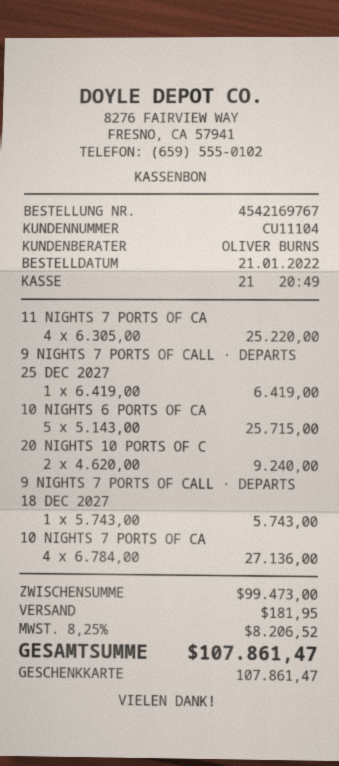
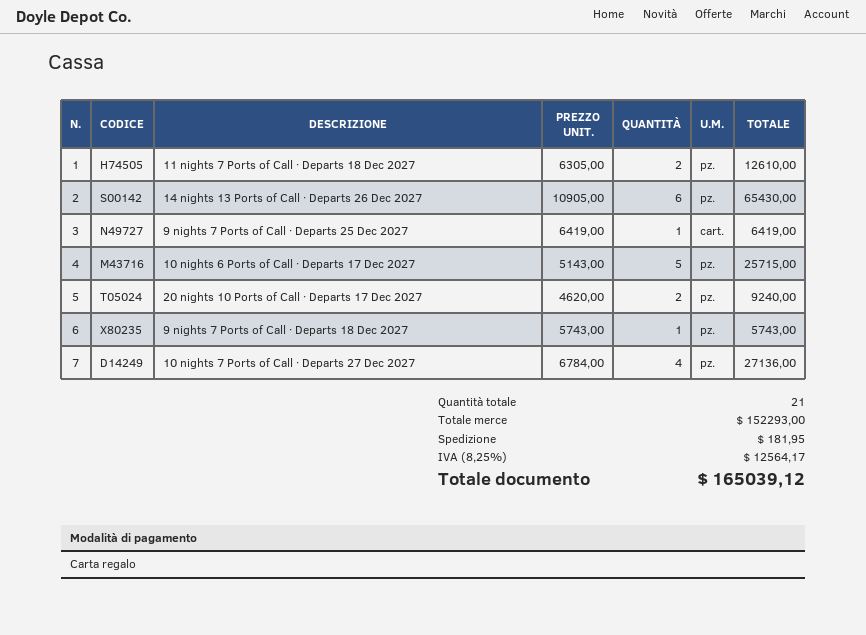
11 NIGHTS 7 PORTS OF CA: 4 x 6305.00 = 25220.00 -> 2 x 6305.00 = 12610.00
14 nights 13 Ports of Call · Departs 26 Dec 2027: none -> 6 x 10905.00 = 65430.00
subtotal: 99473.00 -> 152293.00
tax: 8.25% = 8206.52 -> 8.25% = 12564.17
total: 107861.47 -> 165039.12

